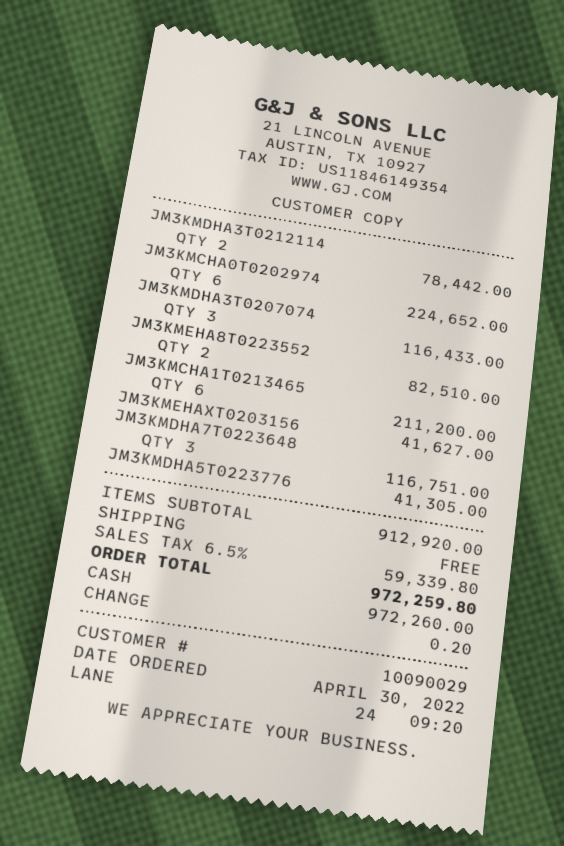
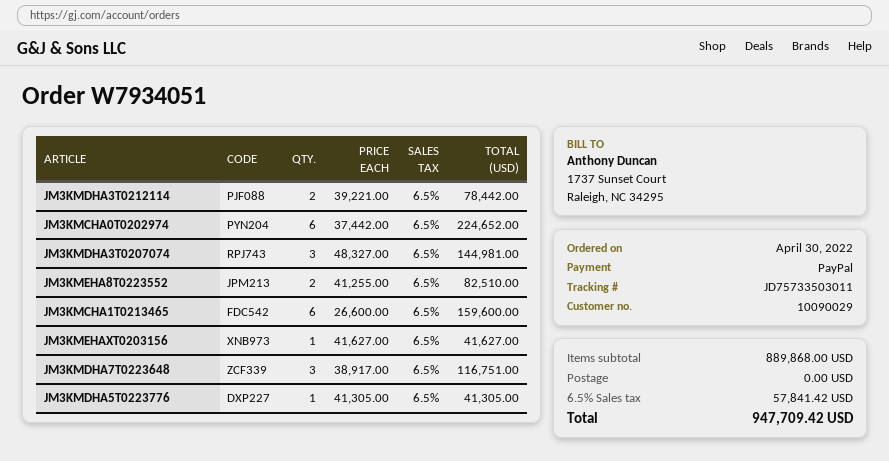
payment method: cash -> PayPal
JM3KMDHA3T0207074: 3 for 116433.00 -> 3 for 144981.00
JM3KMCHA1T0213465: 6 for 211200.00 -> 6 for 159600.00
subtotal: 912920.00 -> 889868.00
tax: 6.5% = 59339.80 -> 6.5% = 57841.42
total: 972259.80 -> 947709.42

